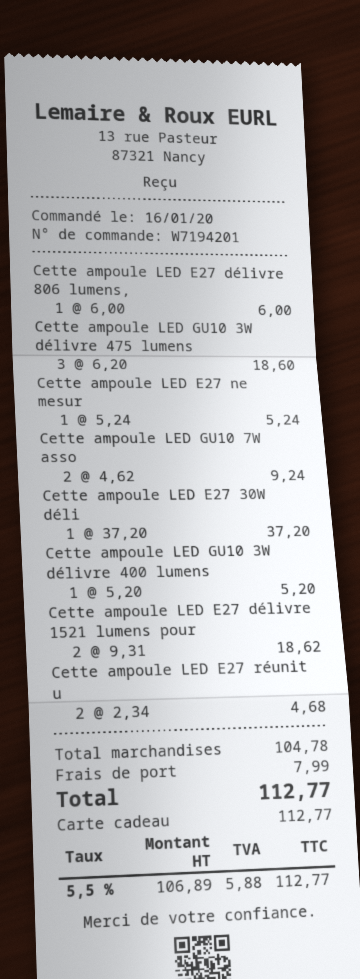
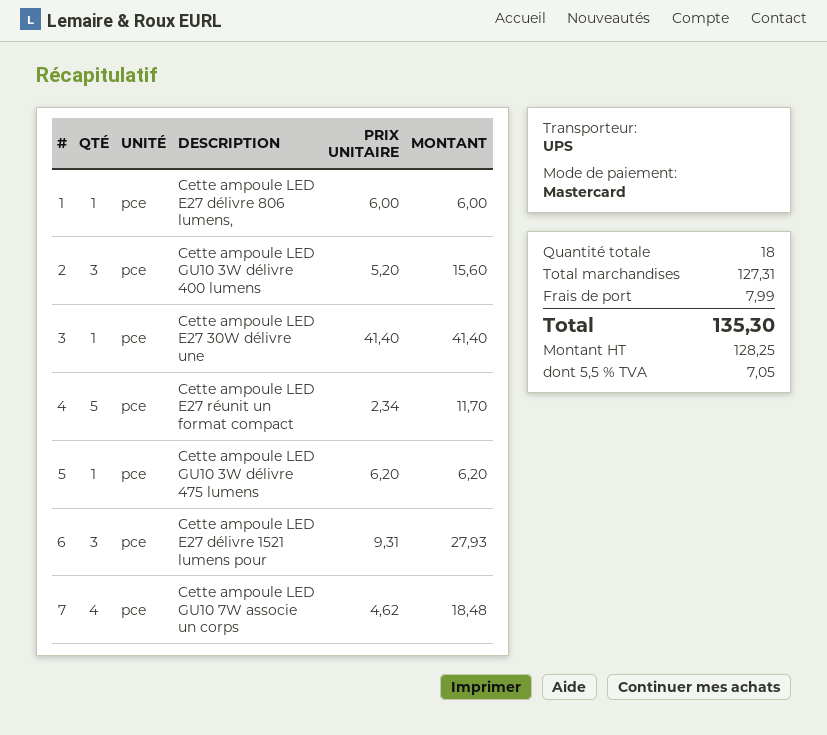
payment method: gift card -> Mastercard
Cette ampoule LED GU10 3W délivre 475 lumens: 3 x 6.20 = 18.60 -> 1 x 6.20 = 6.20
Cette ampoule LED E27 ne mesur: 1 x 5.24 = 5.24 -> none
Cette ampoule LED GU10 7W asso: 2 x 4.62 = 9.24 -> 4 x 4.62 = 18.48
Cette ampoule LED E27 30W déli: 1 x 37.20 = 37.20 -> 1 x 41.40 = 41.40
Cette ampoule LED GU10 3W délivre 400 lumens: 1 x 5.20 = 5.20 -> 3 x 5.20 = 15.60
Cette ampoule LED E27 délivre 1521 lumens pour: 2 x 9.31 = 18.62 -> 3 x 9.31 = 27.93
Cette ampoule LED E27 réunit u: 2 x 2.34 = 4.68 -> 5 x 2.34 = 11.70
subtotal: 104.78 -> 127.31
net: 106.89 -> 128.25
tax: 5.5% = 5.88 -> 5.5% = 7.05
total: 112.77 -> 135.30

